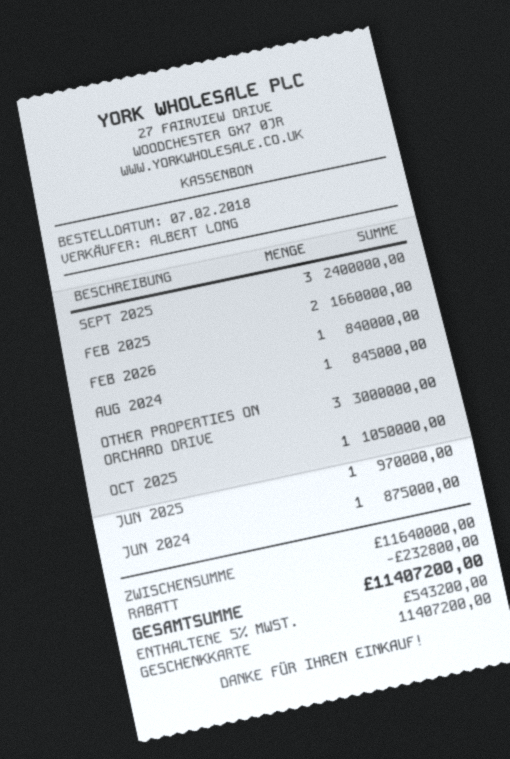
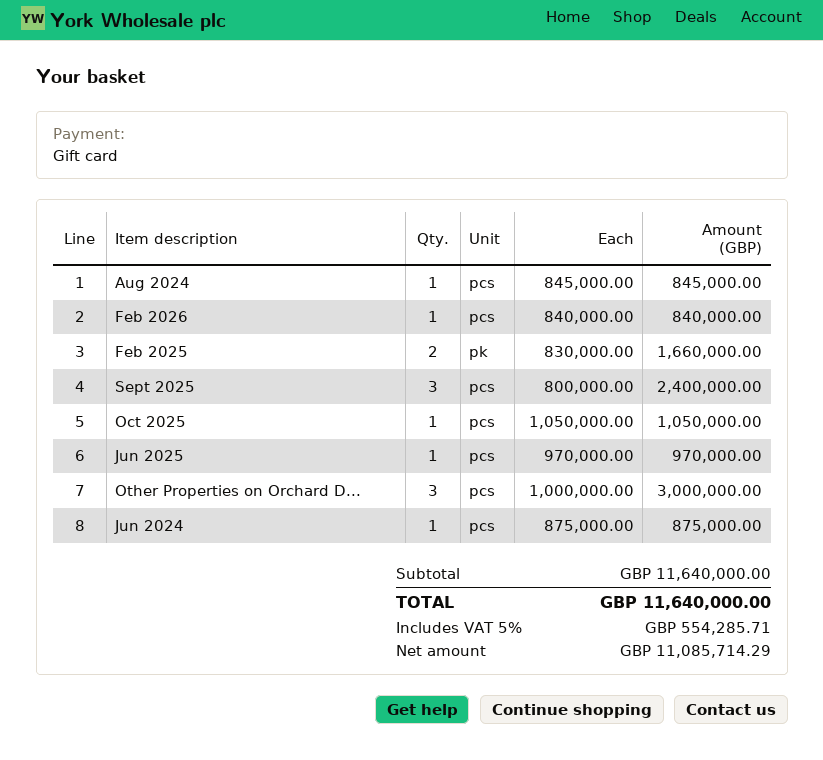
discount: 232800.00 -> none
tax: 5% = 543200.00 -> 5% = 554285.71
total: 11407200.00 -> 11640000.00

